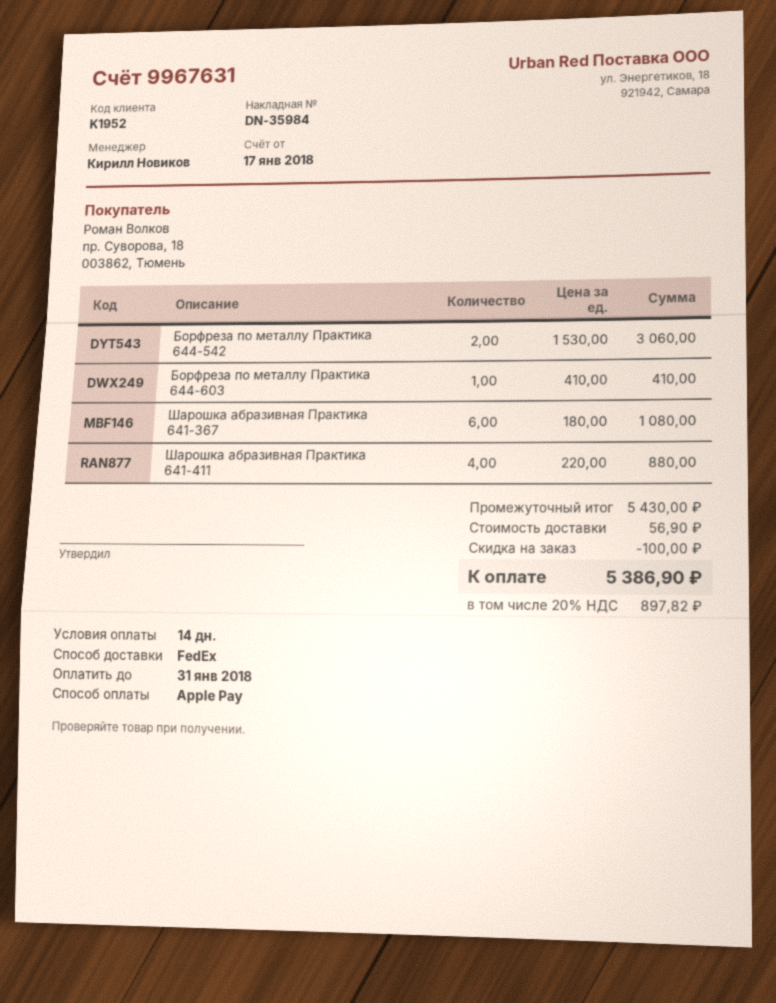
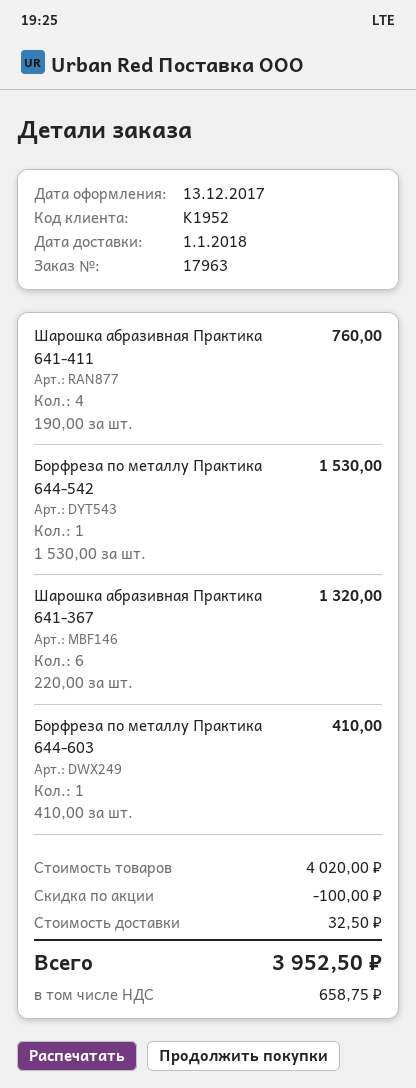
Борфреза по металлу Практика 644-542: 2 x 1530.00 = 3060.00 -> 1 x 1530.00 = 1530.00
Шарошка абразивная Практика 641-367: 6 x 180.00 = 1080.00 -> 6 x 220.00 = 1320.00
Шарошка абразивная Практика 641-411: 4 x 220.00 = 880.00 -> 4 x 190.00 = 760.00
subtotal: 5430.00 -> 4020.00
shipping: 56.90 -> 32.50
tax: 897.82 -> 658.75
total: 5386.90 -> 3952.50

